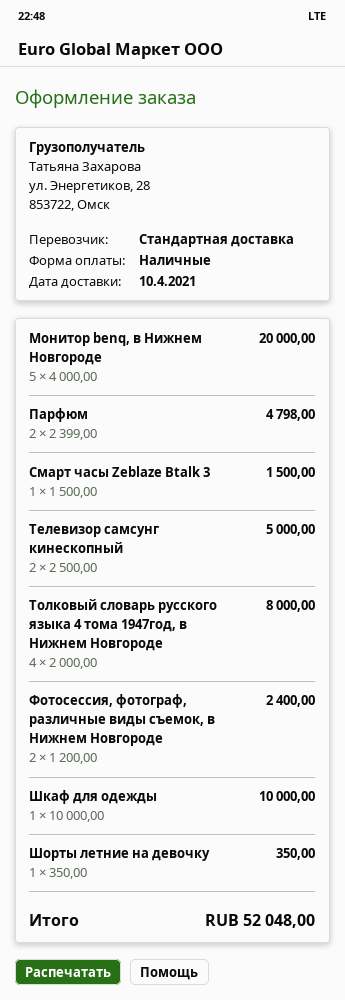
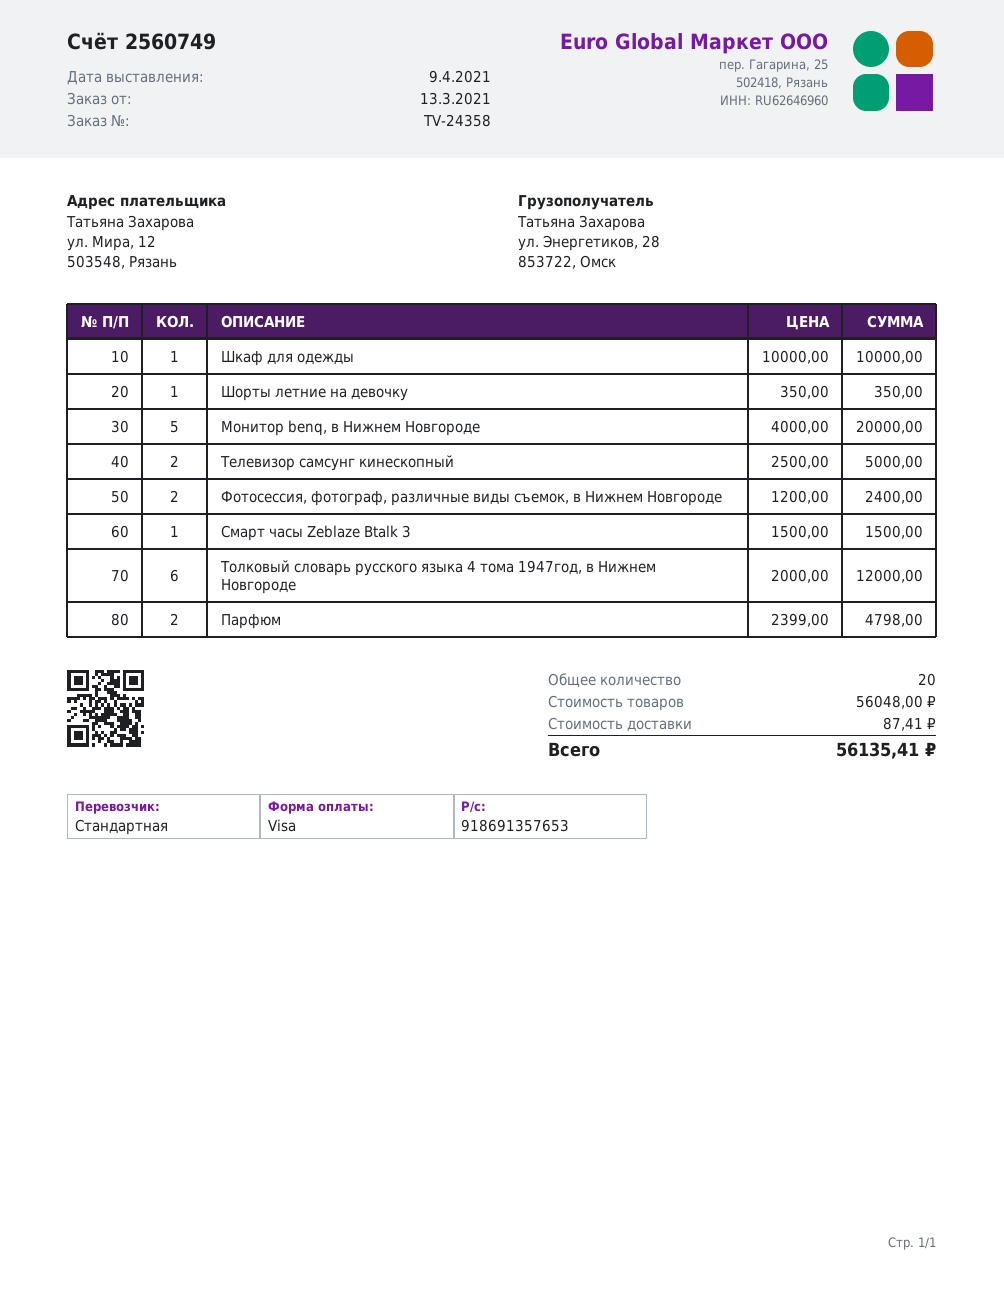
payment method: cash -> Visa
Толковый словарь русского языка 4 тома 1947год, в Нижнем Новгороде: 4 x 2000.00 = 8000.00 -> 6 x 2000.00 = 12000.00
shipping: none -> 87.41
total: 52048.00 -> 56135.41

